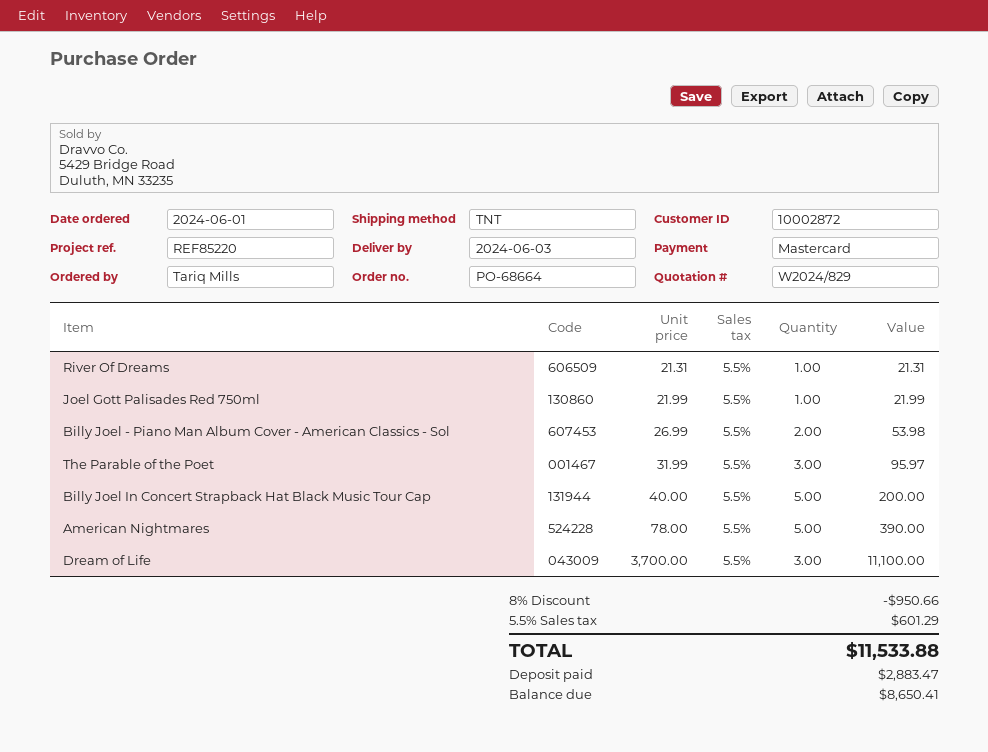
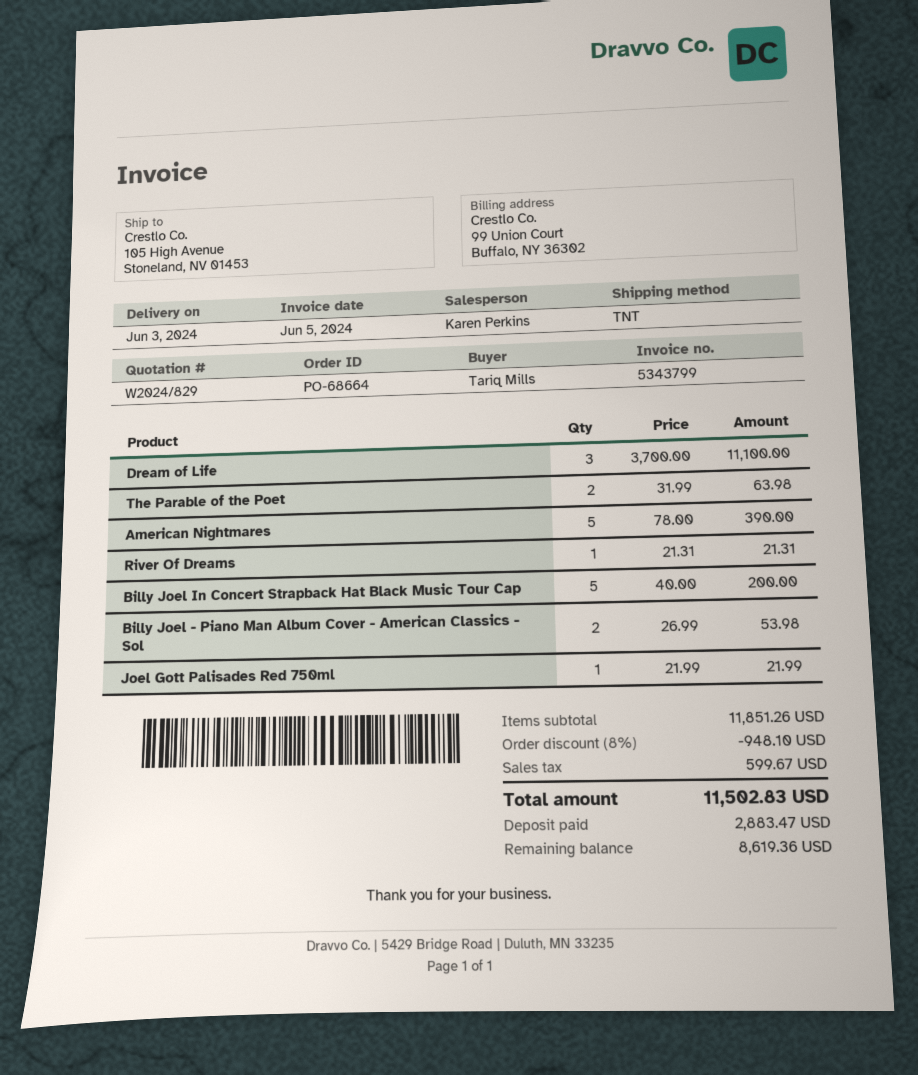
The Parable of the Poet: 3 x 31.99 = 95.97 -> 2 x 31.99 = 63.98
discount: 8% = 950.66 -> 8% = 948.10
tax: 601.29 -> 599.67
total: 11533.88 -> 11502.83
balance: 8650.41 -> 8619.36

